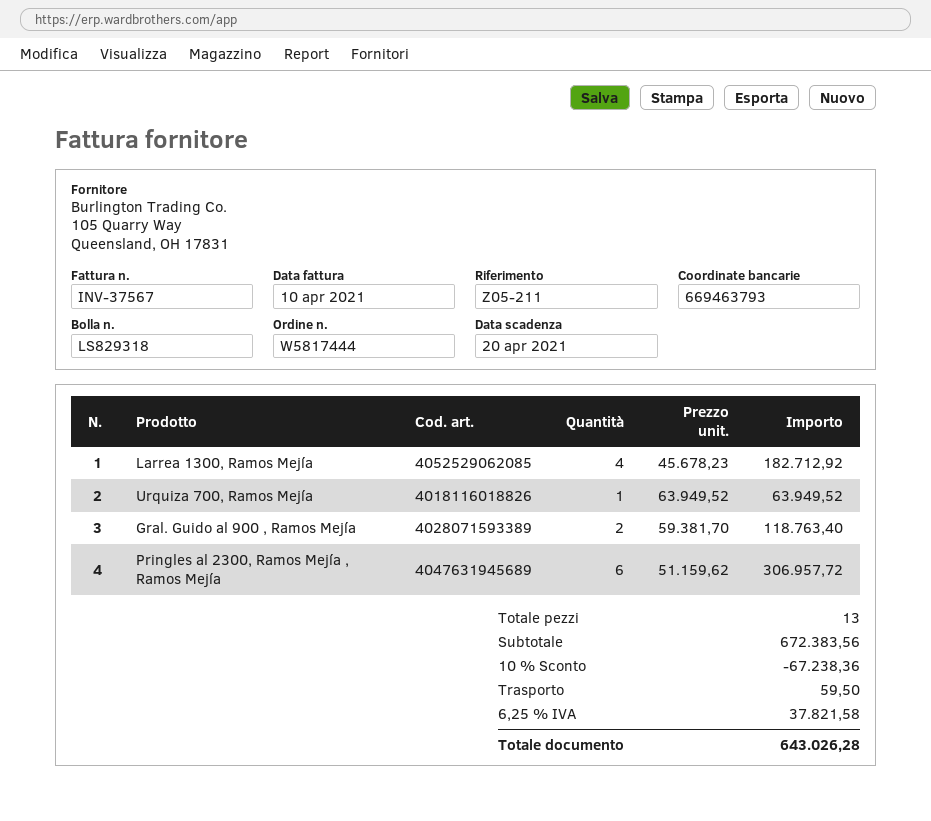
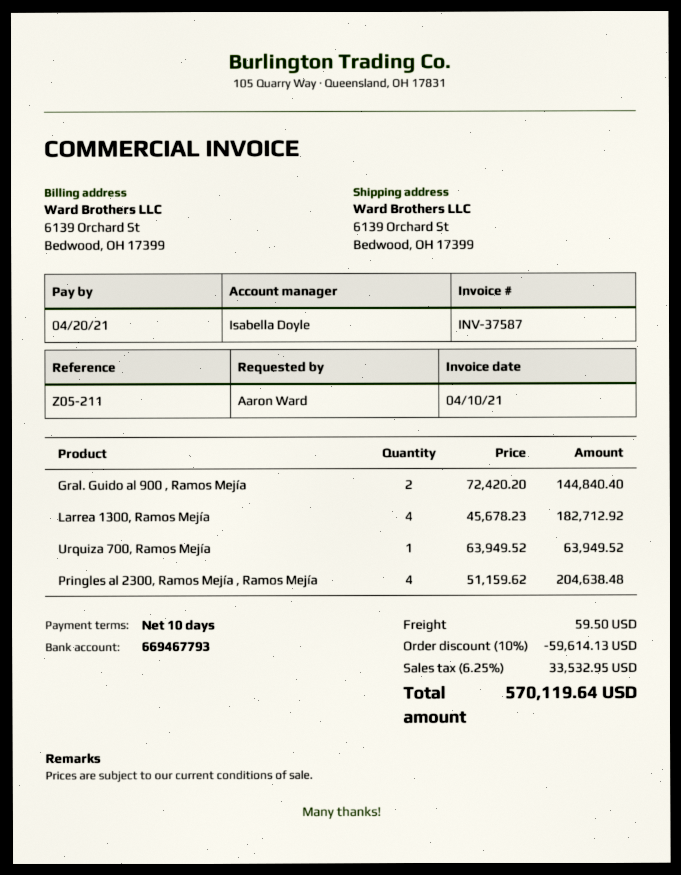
invoice number: INV-37567 -> INV-37587
bank account: 669463793 -> 669467793
Gral. Guido al 900 , Ramos Mejía: 2 x 59381.70 = 118763.40 -> 2 x 72420.20 = 144840.40
Pringles al 2300, Ramos Mejía , Ramos Mejía: 6 x 51159.62 = 306957.72 -> 4 x 51159.62 = 204638.48
discount: 10% = 67238.36 -> 10% = 59614.13
tax: 6.25% = 37821.58 -> 6.25% = 33532.95
total: 643026.28 -> 570119.64

